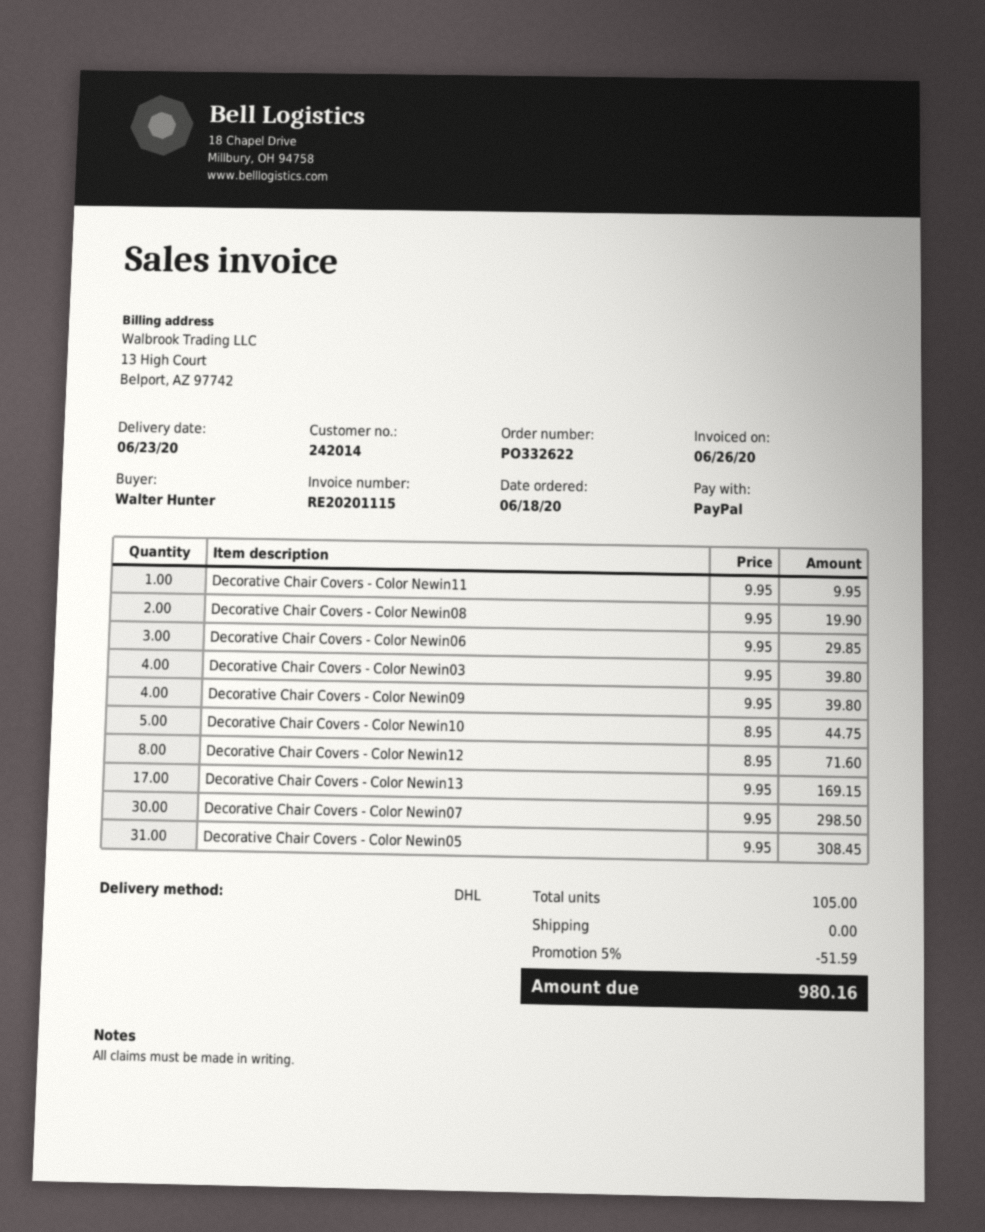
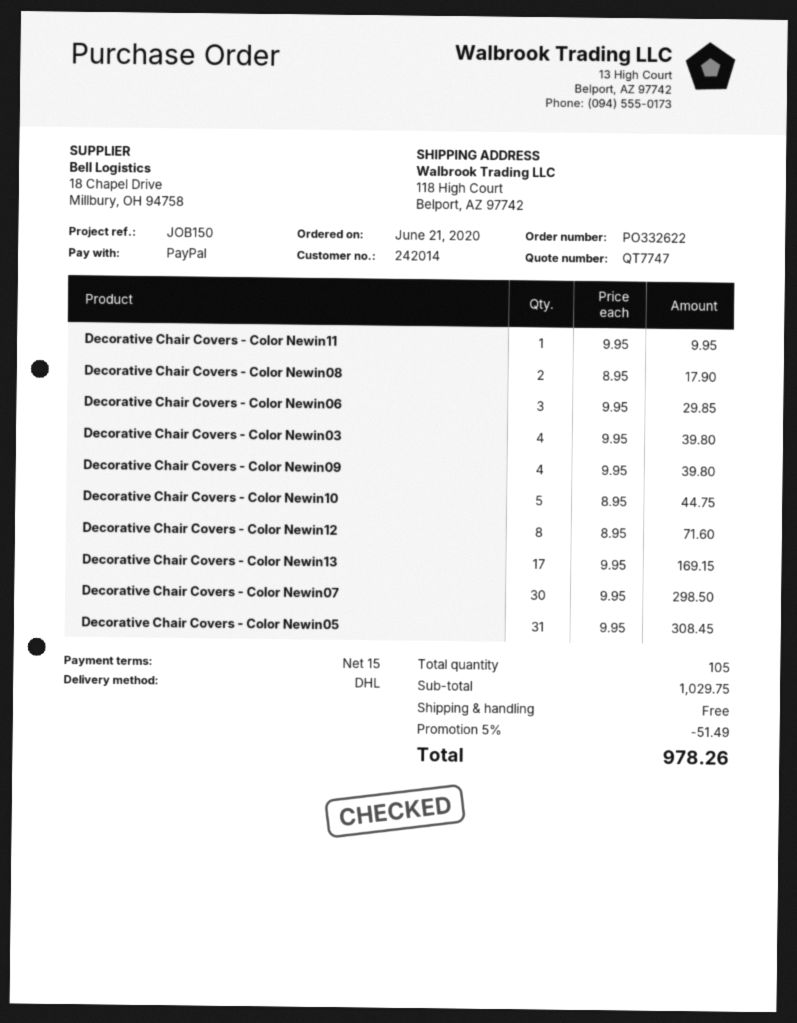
order date: 2020-06-18 -> 2020-06-21
Decorative Chair Covers - Color Newin08: 2 x 9.95 = 19.90 -> 2 x 8.95 = 17.90
discount: 5% = 51.59 -> 5% = 51.49
total: 980.16 -> 978.26

